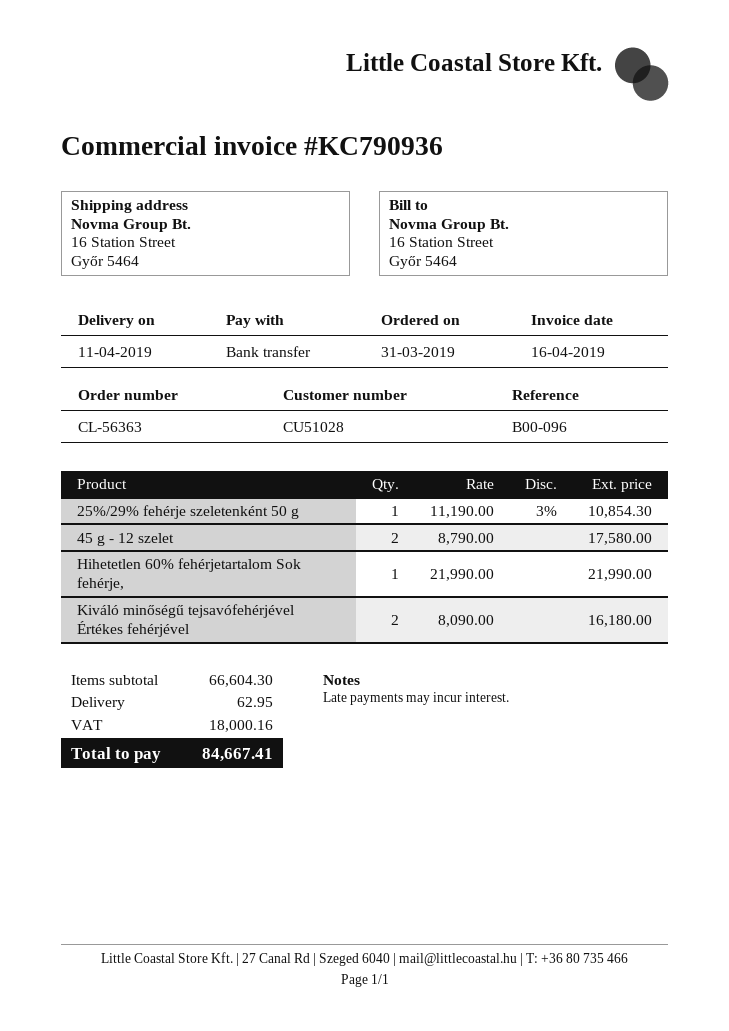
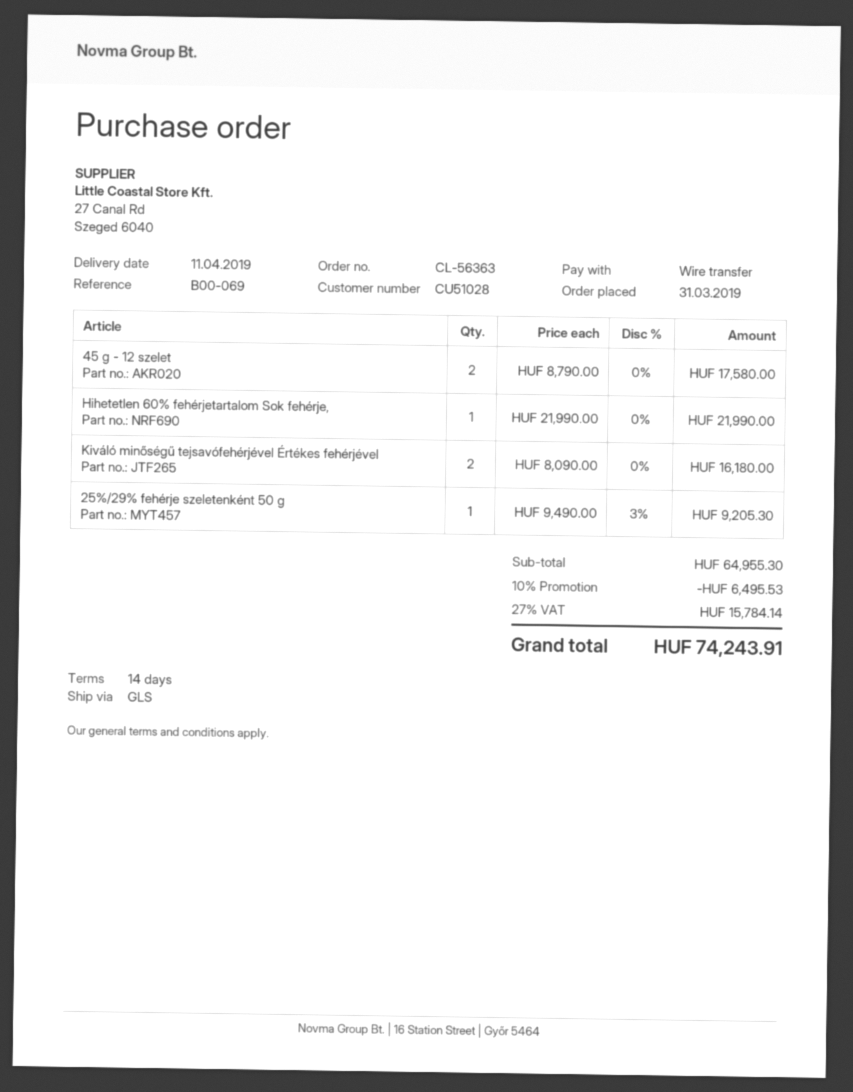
reference: B00-096 -> B00-069
25%/29% fehérje szeletenként 50 g: 1 x 11190.00 - 3% = 10854.30 -> 1 x 9490.00 - 3% = 9205.30
subtotal: 66604.30 -> 64955.30
discount: none -> 10% = 6495.53
shipping: 62.95 -> none
tax: 18000.16 -> 15784.14
total: 84667.41 -> 74243.91

